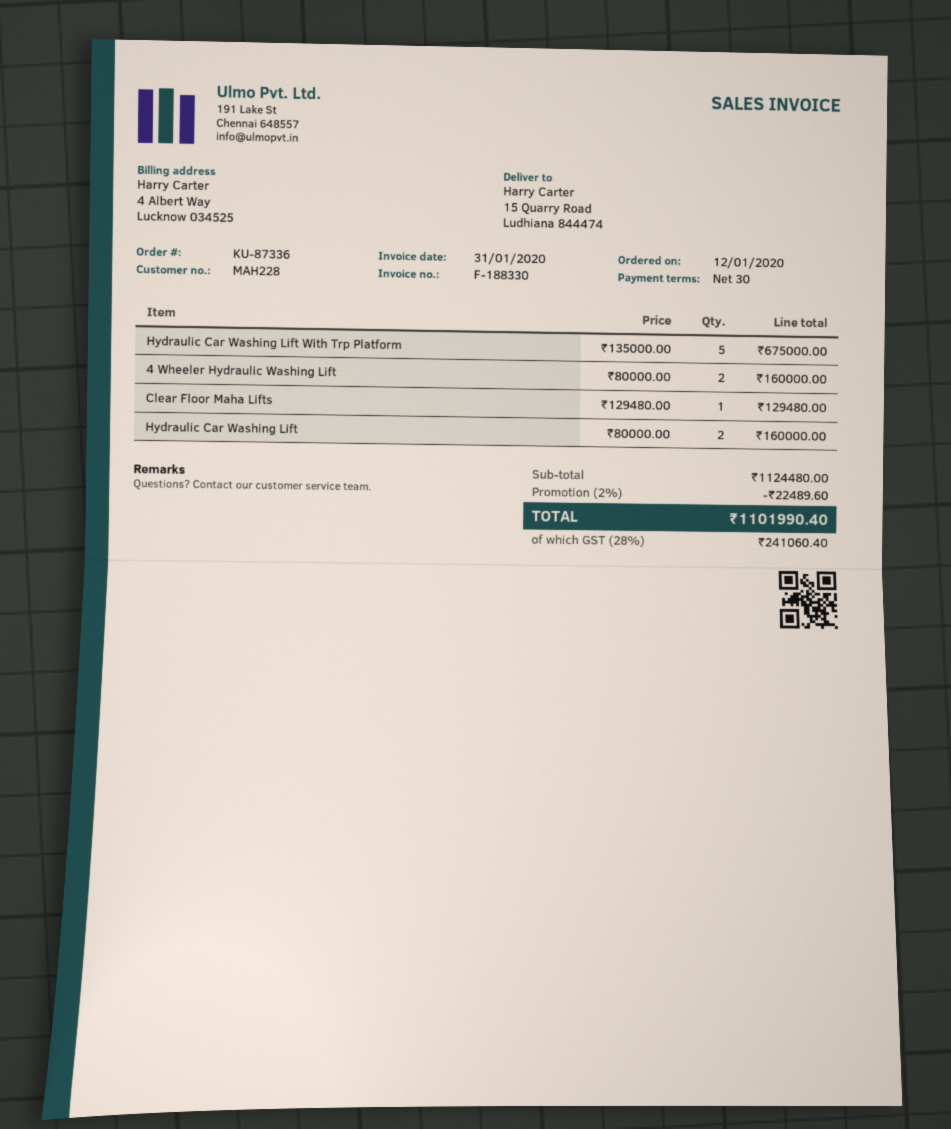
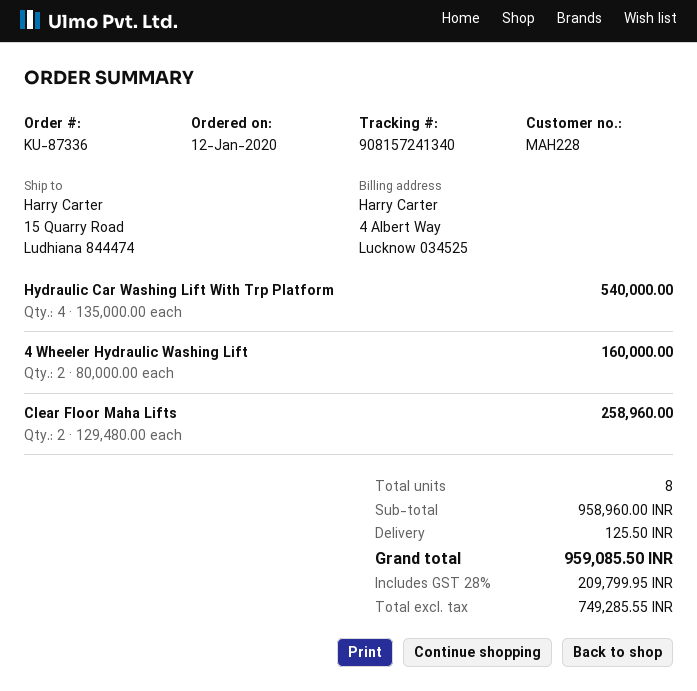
Hydraulic Car Washing Lift With Trp Platform: 5 x 135000.00 = 675000.00 -> 4 x 135000.00 = 540000.00
Clear Floor Maha Lifts: 1 x 129480.00 = 129480.00 -> 2 x 129480.00 = 258960.00
Hydraulic Car Washing Lift: 2 x 80000.00 = 160000.00 -> none
subtotal: 1124480.00 -> 958960.00
discount: 2% = 22489.60 -> none
shipping: none -> 125.50
tax: 28% = 241060.40 -> 28% = 209799.95
total: 1101990.40 -> 959085.50

